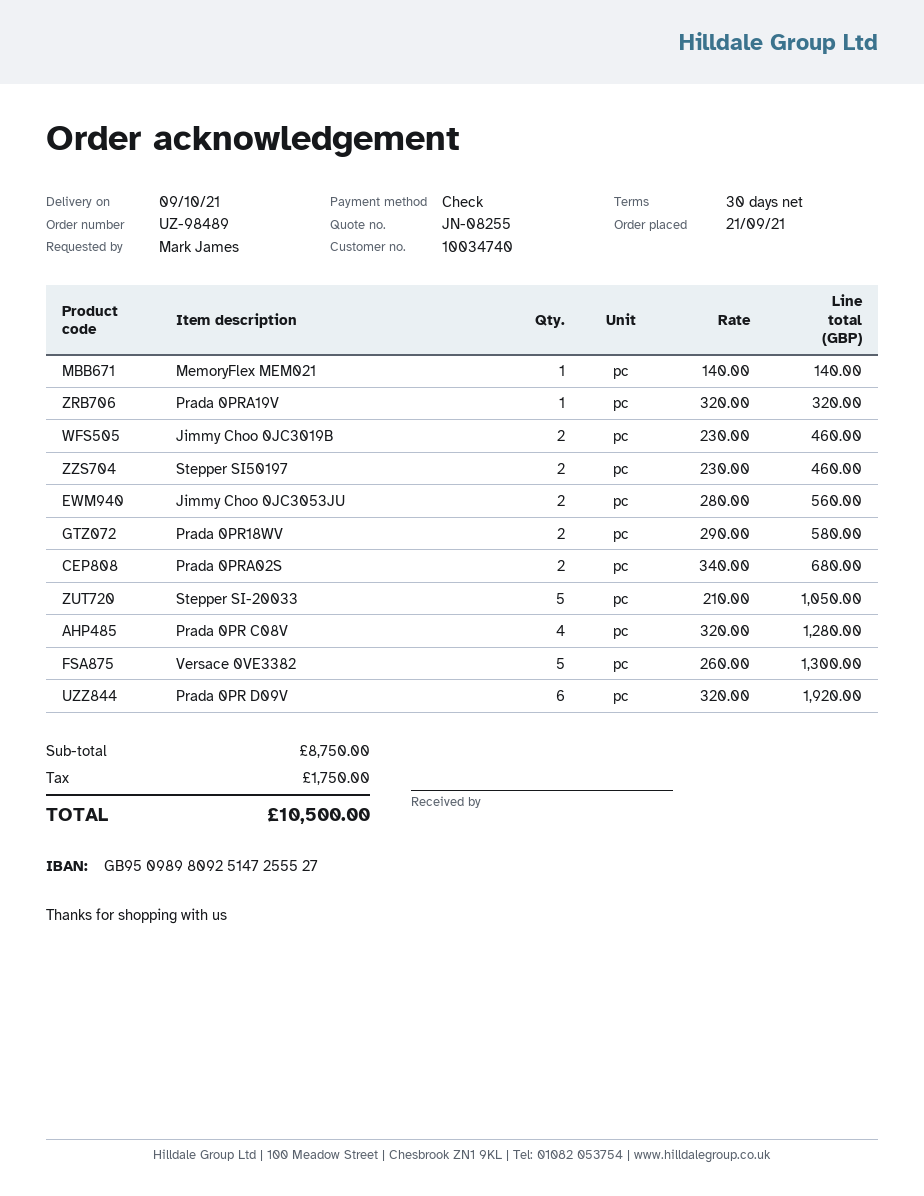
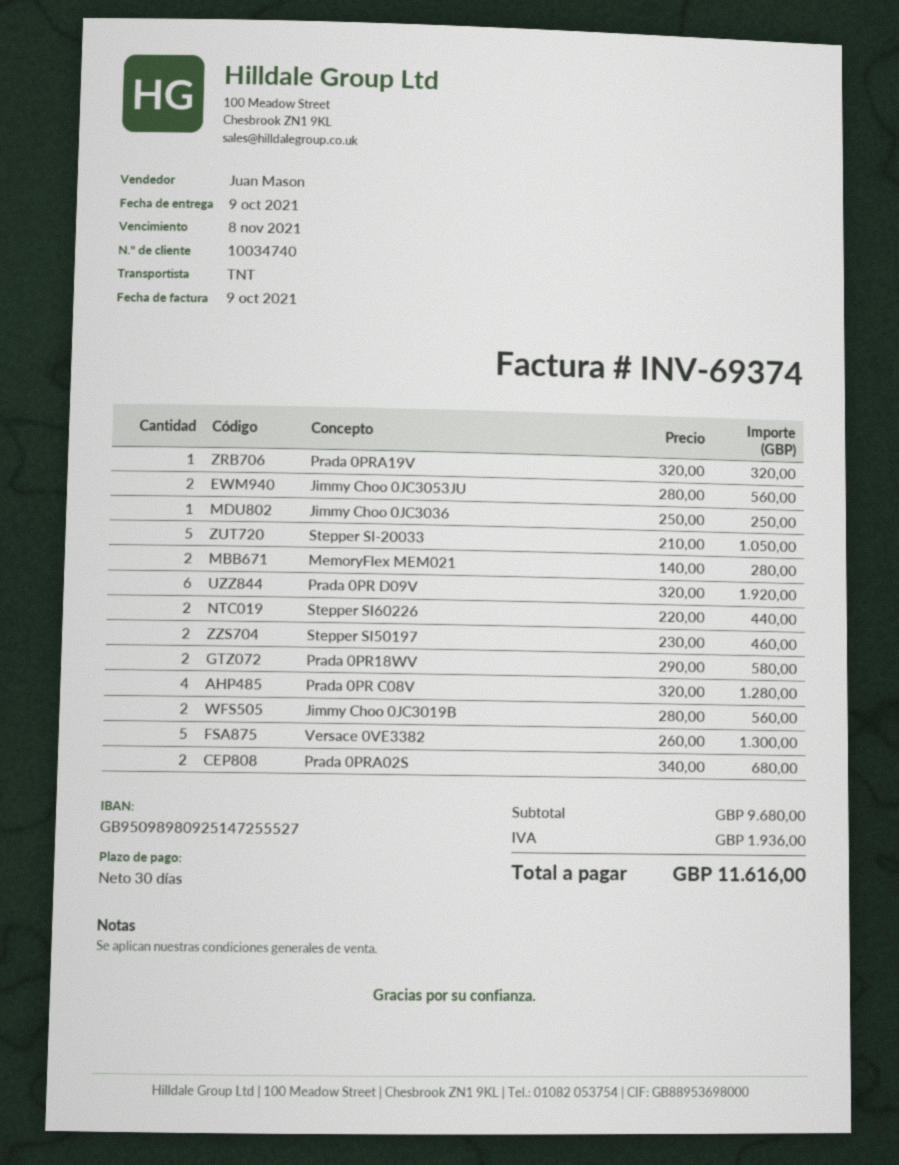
MemoryFlex MEM021: 1 x 140.00 = 140.00 -> 2 x 140.00 = 280.00
Jimmy Choo 0JC3019B: 2 x 230.00 = 460.00 -> 2 x 280.00 = 560.00
Jimmy Choo 0JC3036: none -> 1 x 250.00 = 250.00
Stepper SI60226: none -> 2 x 220.00 = 440.00
subtotal: 8750.00 -> 9680.00
tax: 1750.00 -> 1936.00
total: 10500.00 -> 11616.00

